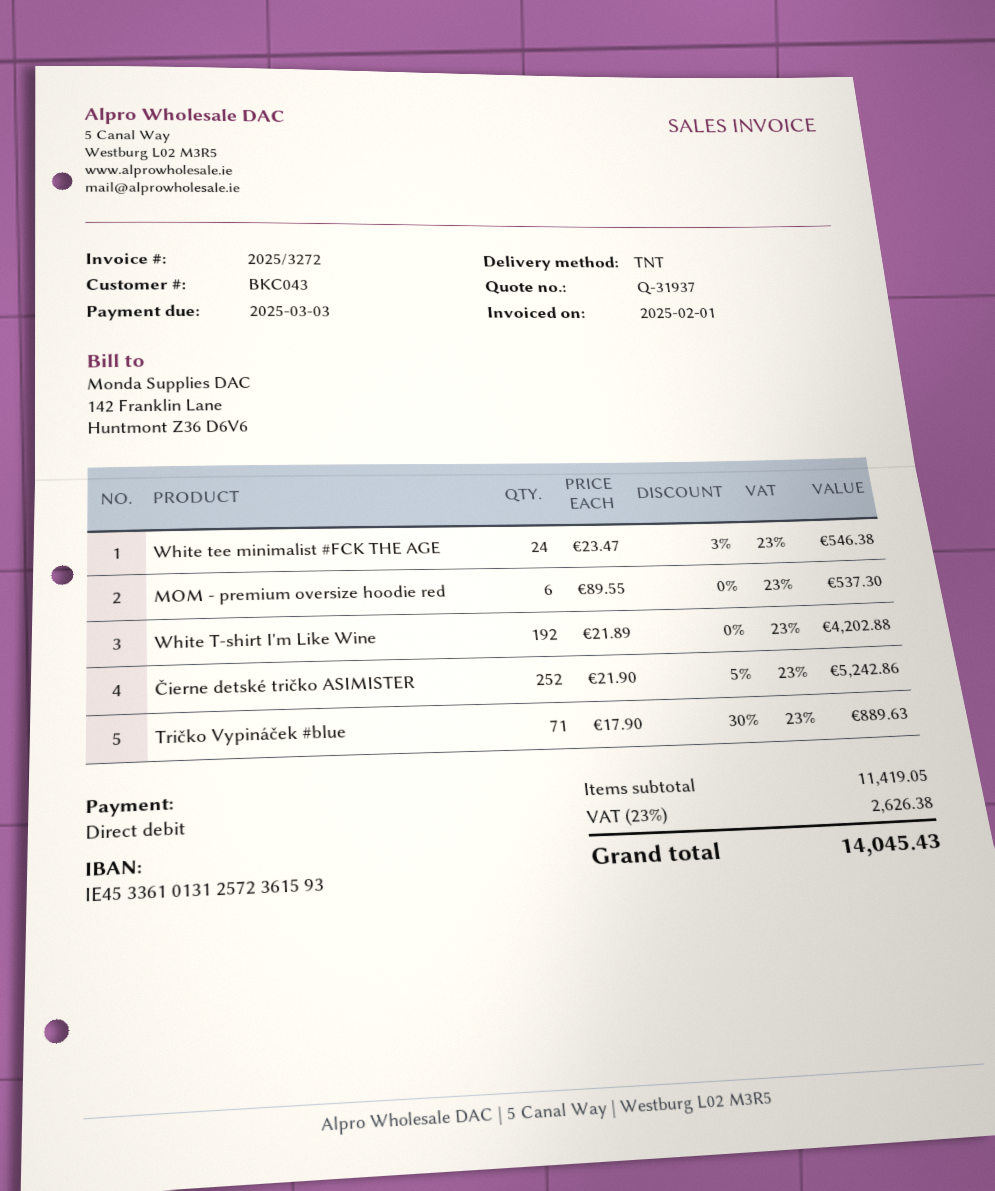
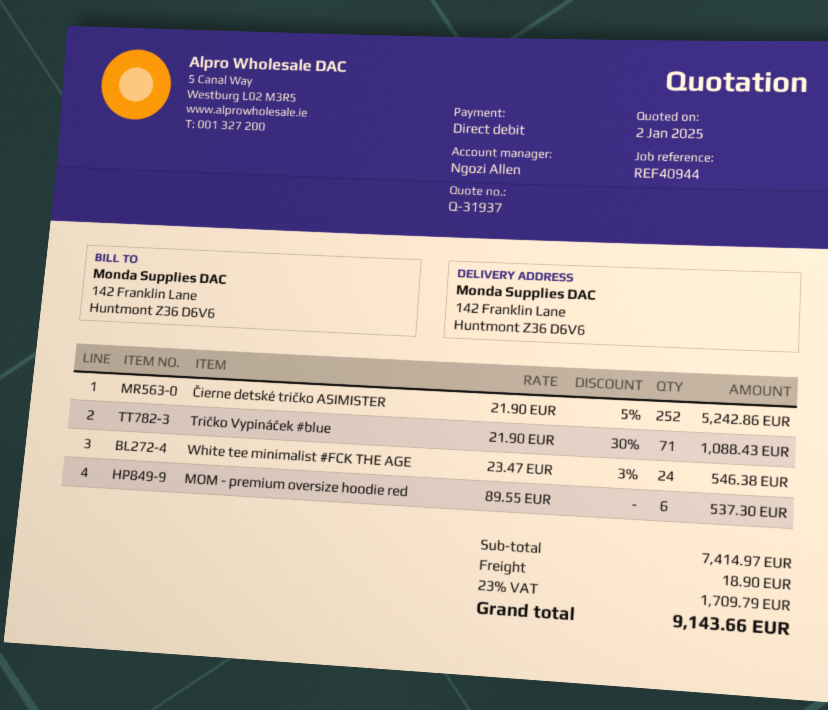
White T-shirt I'm Like Wine: 192 x 21.89 = 4202.88 -> none
Tričko Vypináček #blue: 71 x 17.90 - 30% = 889.63 -> 71 x 21.90 - 30% = 1088.43
subtotal: 11419.05 -> 7414.97
shipping: none -> 18.90
tax: 23% = 2626.38 -> 23% = 1709.79
total: 14045.43 -> 9143.66

